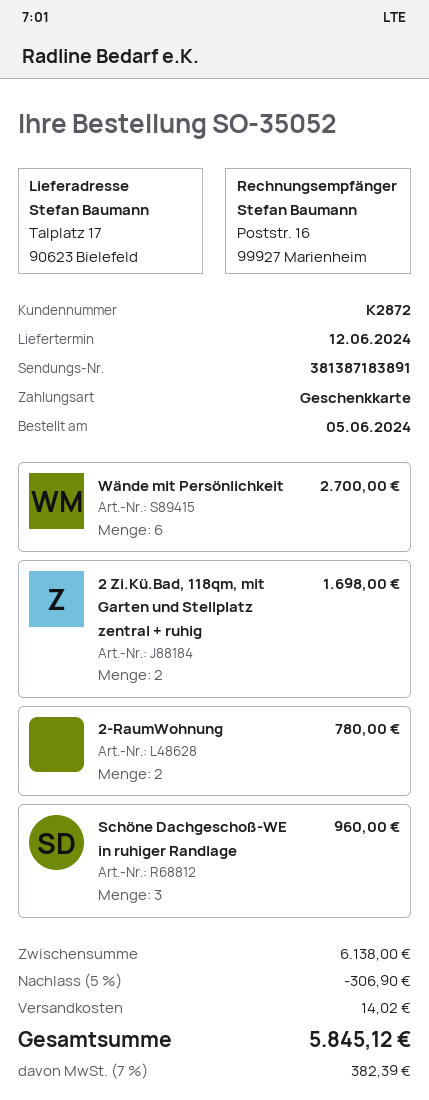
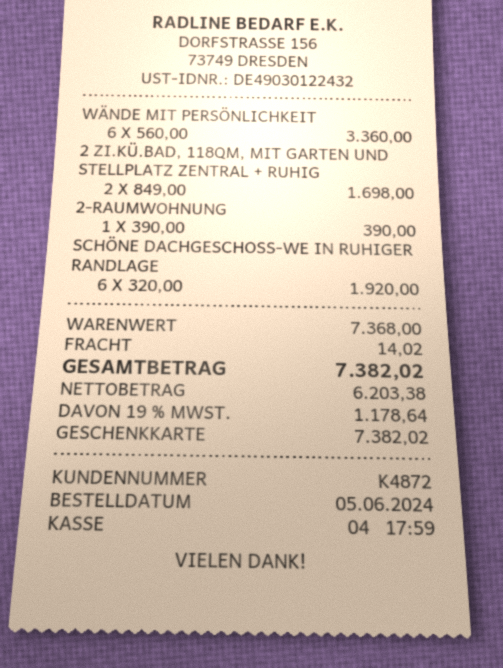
customer number: K2872 -> K4872
Wände mit Persönlichkeit: 6 for 2700.00 -> 6 for 3360.00
2-RaumWohnung: 2 for 780.00 -> 1 for 390.00
Schöne Dachgeschoß-WE in ruhiger Randlage: 3 for 960.00 -> 6 for 1920.00
subtotal: 6138.00 -> 7368.00
discount: 5% = 306.90 -> none
tax: 7% = 382.39 -> 19% = 1178.64
total: 5845.12 -> 7382.02

